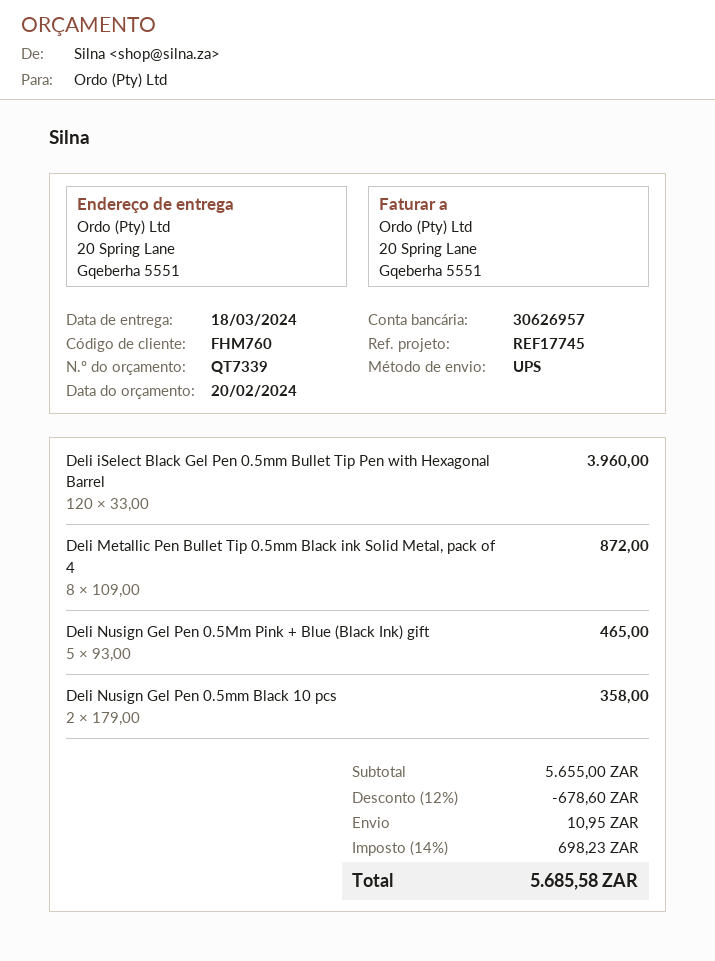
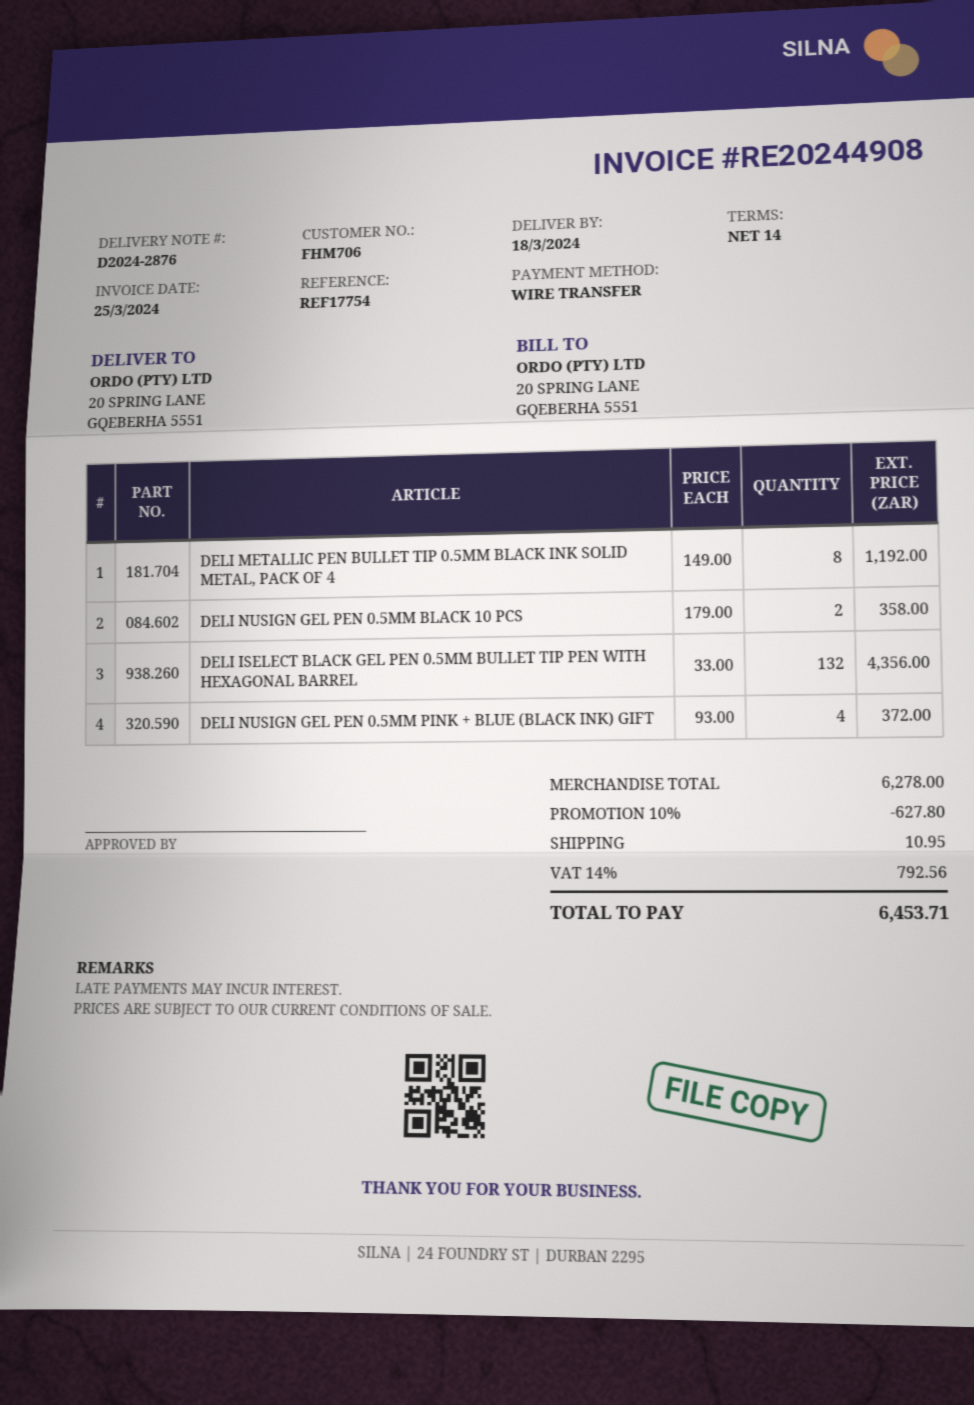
customer number: FHM760 -> FHM706
reference: REF17745 -> REF17754
Deli iSelect Black Gel Pen 0.5mm Bullet Tip Pen with Hexagonal Barrel: 120 x 33.00 = 3960.00 -> 132 x 33.00 = 4356.00
Deli Metallic Pen Bullet Tip 0.5mm Black ink Solid Metal, pack of 4: 8 x 109.00 = 872.00 -> 8 x 149.00 = 1192.00
Deli Nusign Gel Pen 0.5Mm Pink + Blue (Black Ink) gift: 5 x 93.00 = 465.00 -> 4 x 93.00 = 372.00
subtotal: 5655.00 -> 6278.00
discount: 12% = 678.60 -> 10% = 627.80
tax: 14% = 698.23 -> 14% = 792.56
total: 5685.58 -> 6453.71

